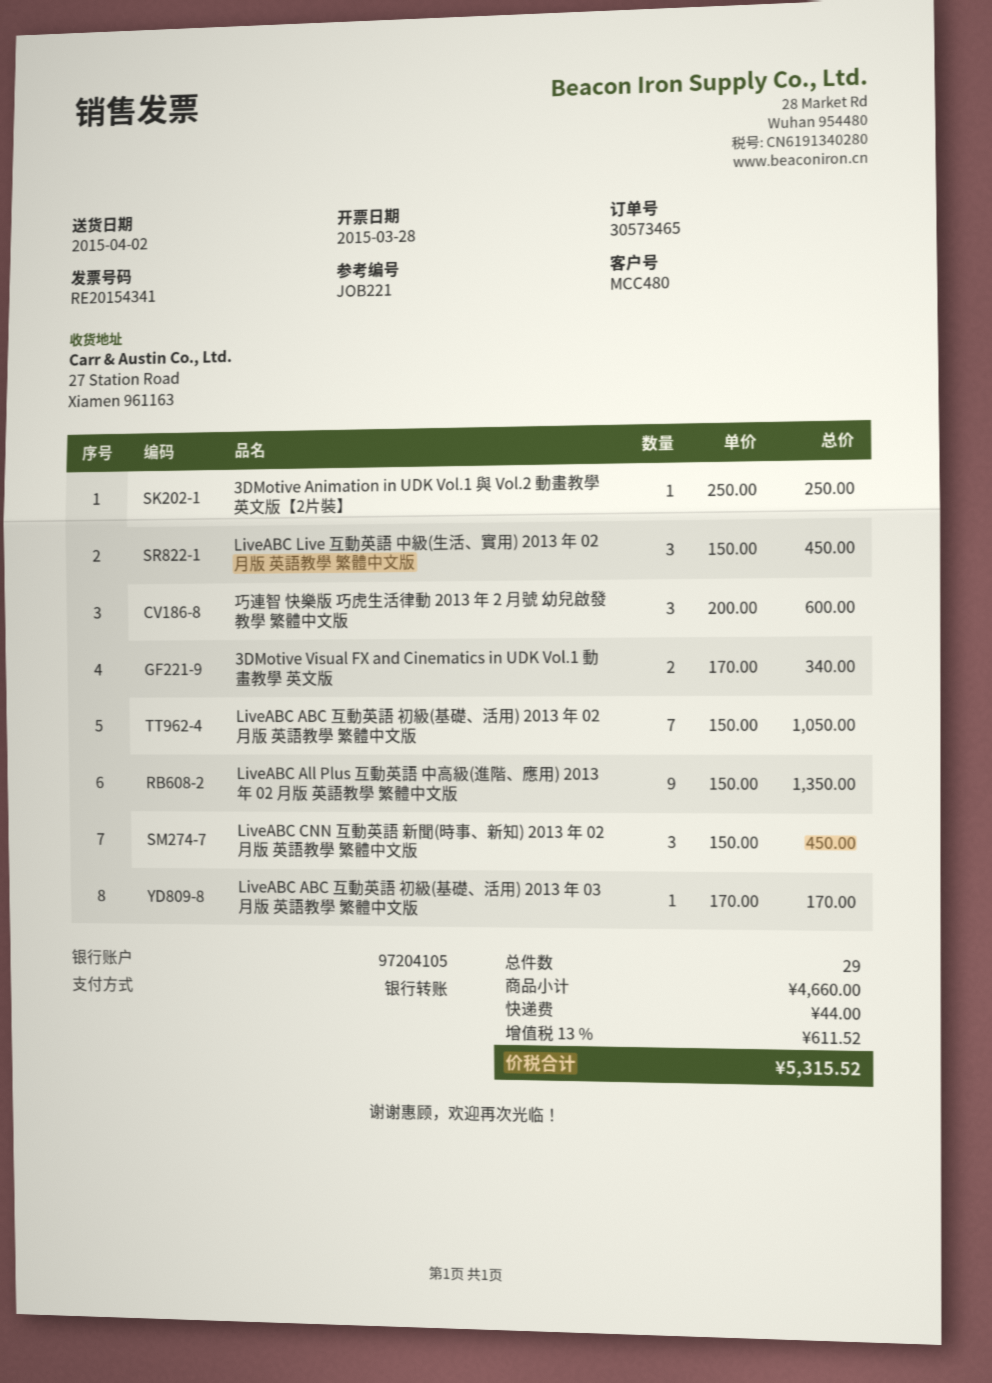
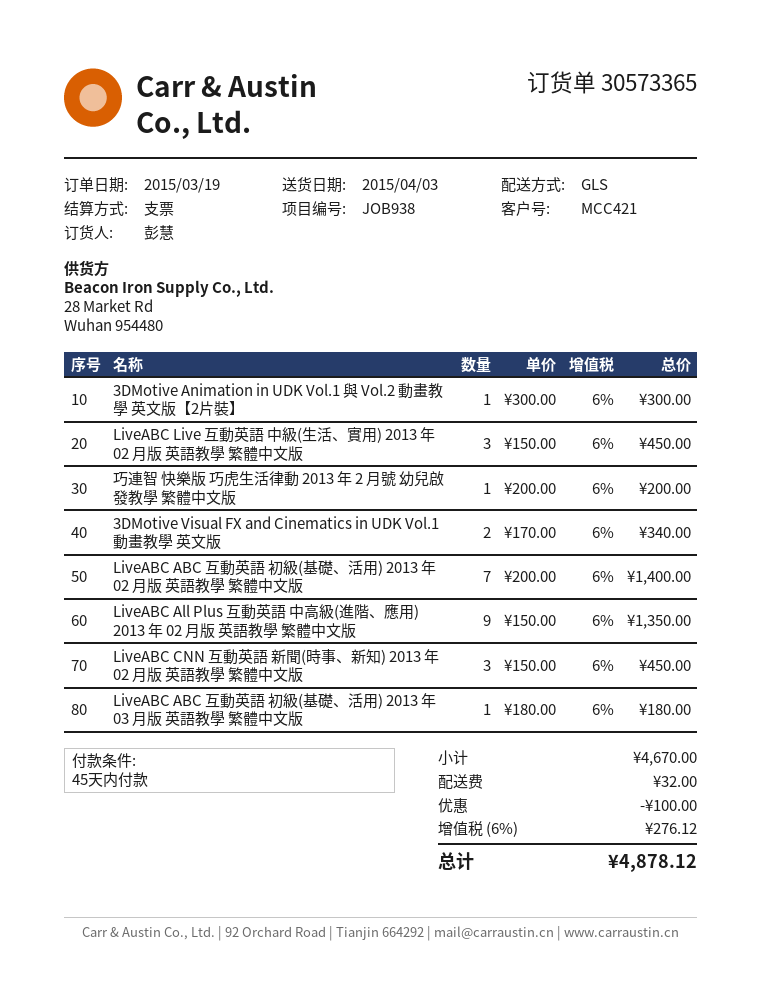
order number: 30573465 -> 30573365
delivery date: 2015-04-02 -> 2015-04-03
customer number: MCC480 -> MCC421
reference: JOB221 -> JOB938
payment method: bank transfer -> cheque
3DMotive Animation in UDK Vol.1 與 Vol.2 動畫教學 英文版【2片裝】: 1 x 250.00 = 250.00 -> 1 x 300.00 = 300.00
巧連智 快樂版 巧虎生活律動 2013 年 2 月號 幼兒啟發教學 繁體中文版: 3 x 200.00 = 600.00 -> 1 x 200.00 = 200.00
LiveABC ABC 互動英語 初級(基礎、活用) 2013 年 02 月版 英語教學 繁體中文版: 7 x 150.00 = 1050.00 -> 7 x 200.00 = 1400.00
LiveABC ABC 互動英語 初級(基礎、活用) 2013 年 03 月版 英語教學 繁體中文版: 1 x 170.00 = 170.00 -> 1 x 180.00 = 180.00
subtotal: 4660.00 -> 4670.00
discount: none -> 100.00
shipping: 44.00 -> 32.00
tax: 13% = 611.52 -> 6% = 276.12
total: 5315.52 -> 4878.12

